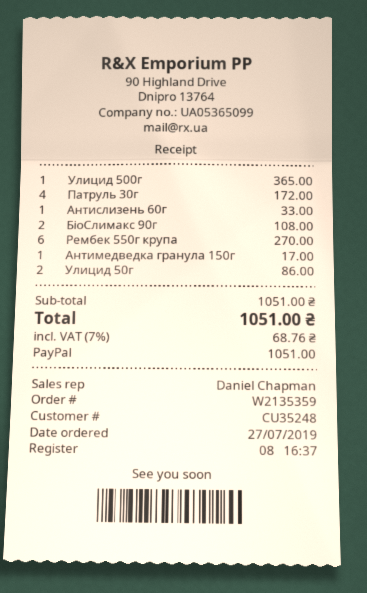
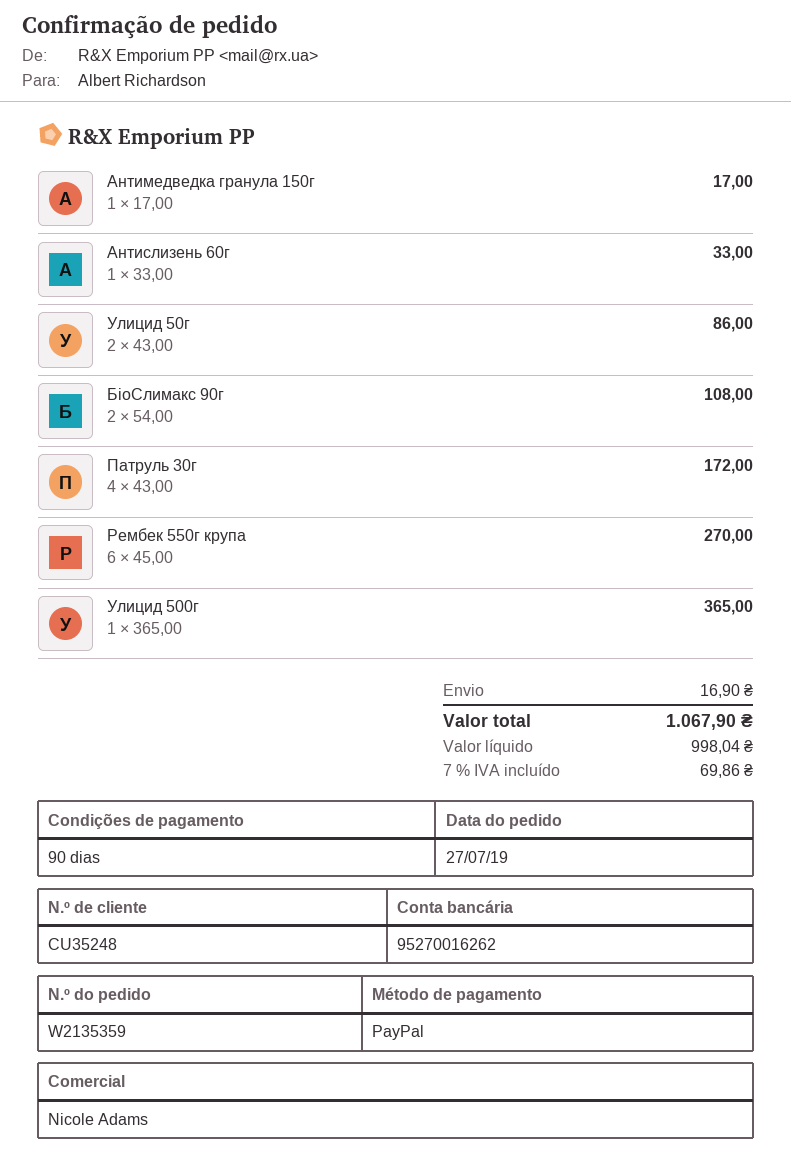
sales rep: Daniel Chapman -> Nicole Adams
shipping: none -> 16.90
tax: 7% = 68.76 -> 7% = 69.86
total: 1051.00 -> 1067.90

